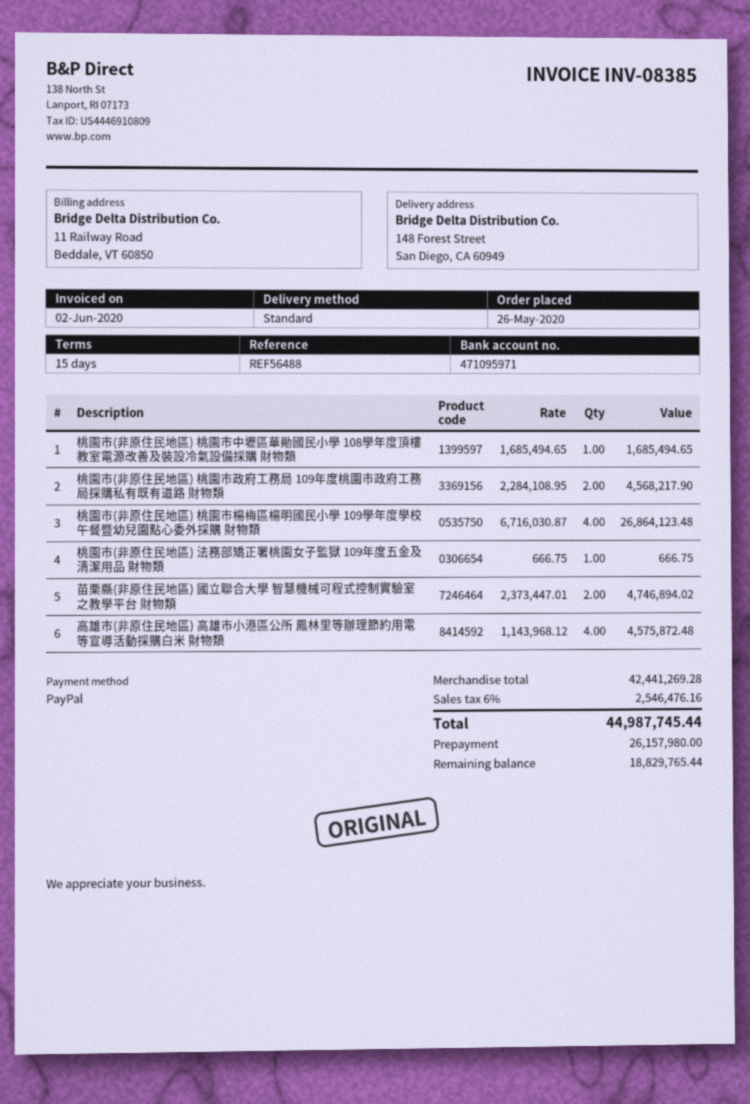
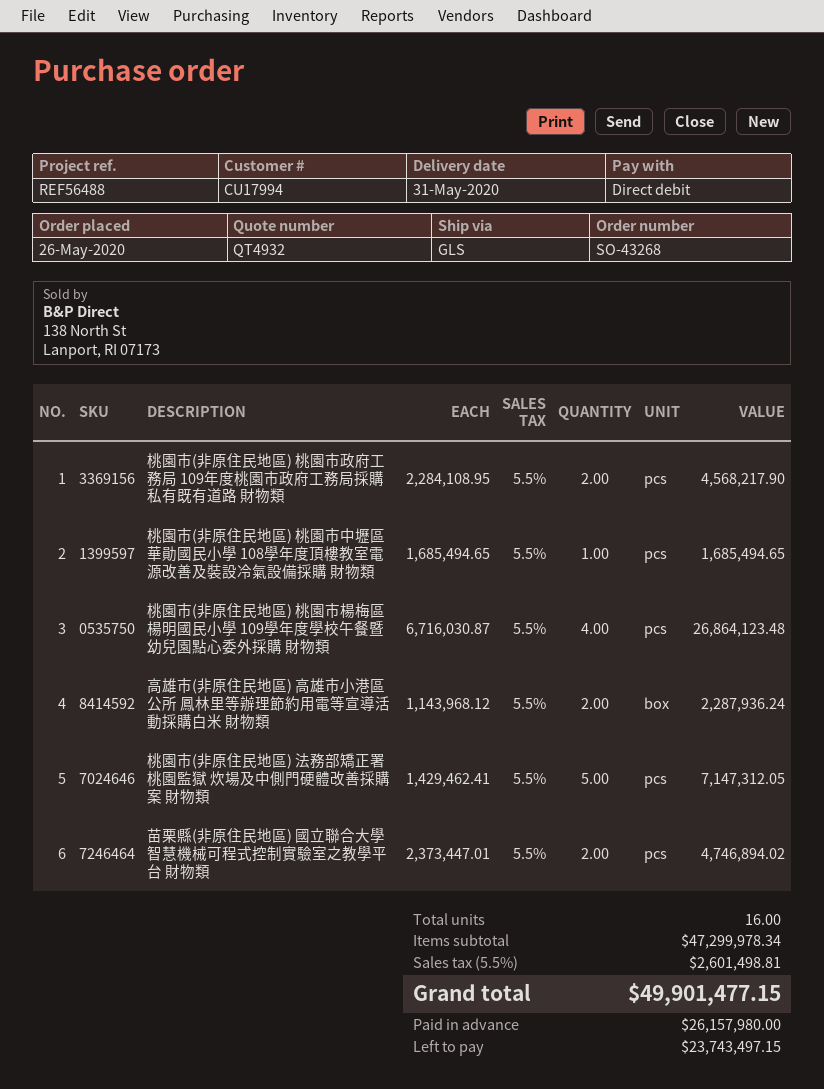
payment method: PayPal -> direct debit
shipping method: standard -> GLS
桃園市(非原住民地區) 法務部矯正署桃園女子監獄 109年度五金及清潔用品 財物類: 1 x 666.75 = 666.75 -> none
高雄市(非原住民地區) 高雄市小港區公所 鳳林里等辦理節約用電等宣導活動採購白米 財物類: 4 x 1143968.12 = 4575872.48 -> 2 x 1143968.12 = 2287936.24
桃園市(非原住民地區) 法務部矯正署桃園監獄 炊場及中側門硬體改善採購案 財物類: none -> 5 x 1429462.41 = 7147312.05
subtotal: 42441269.28 -> 47299978.34
tax: 6% = 2546476.16 -> 5.5% = 2601498.81
total: 44987745.44 -> 49901477.15
balance: 18829765.44 -> 23743497.15

